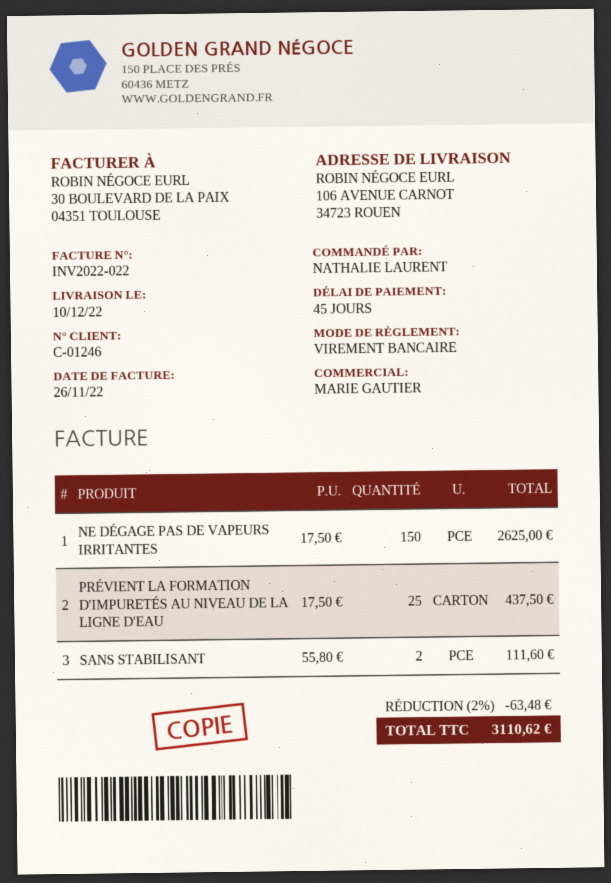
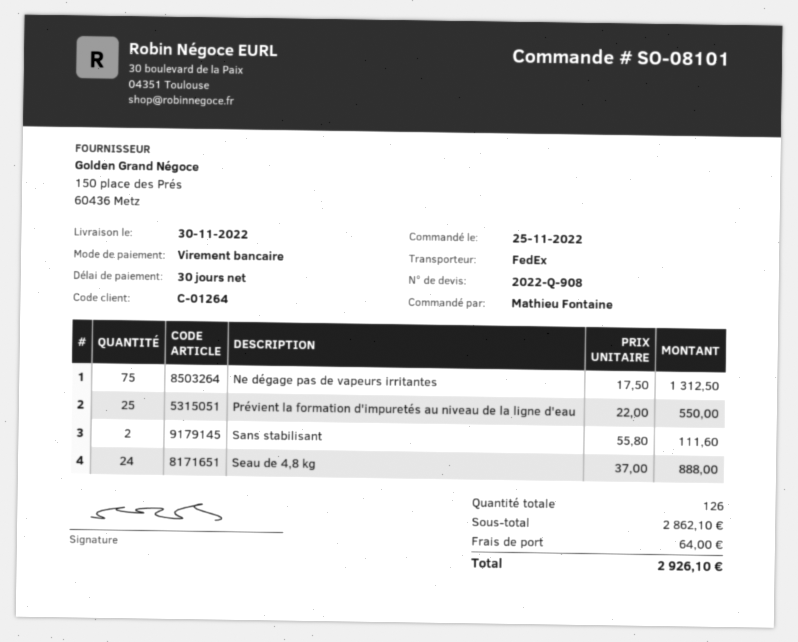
delivery date: 2022-12-10 -> 2022-11-30
payment terms: 45 days -> 30 days
customer number: C-01246 -> C-01264
ordered by: NATHALIE LAURENT -> Mathieu Fontaine
NE DÉGAGE PAS DE VAPEURS IRRITANTES: 150 x 17.50 = 2625.00 -> 75 x 17.50 = 1312.50
PRÉVIENT LA FORMATION D'IMPURETÉS AU NIVEAU DE LA LIGNE D'EAU: 25 x 17.50 = 437.50 -> 25 x 22.00 = 550.00
Seau de 4,8 kg: none -> 24 x 37.00 = 888.00
discount: 2% = 63.48 -> none
shipping: none -> 64.00
total: 3110.62 -> 2926.10

